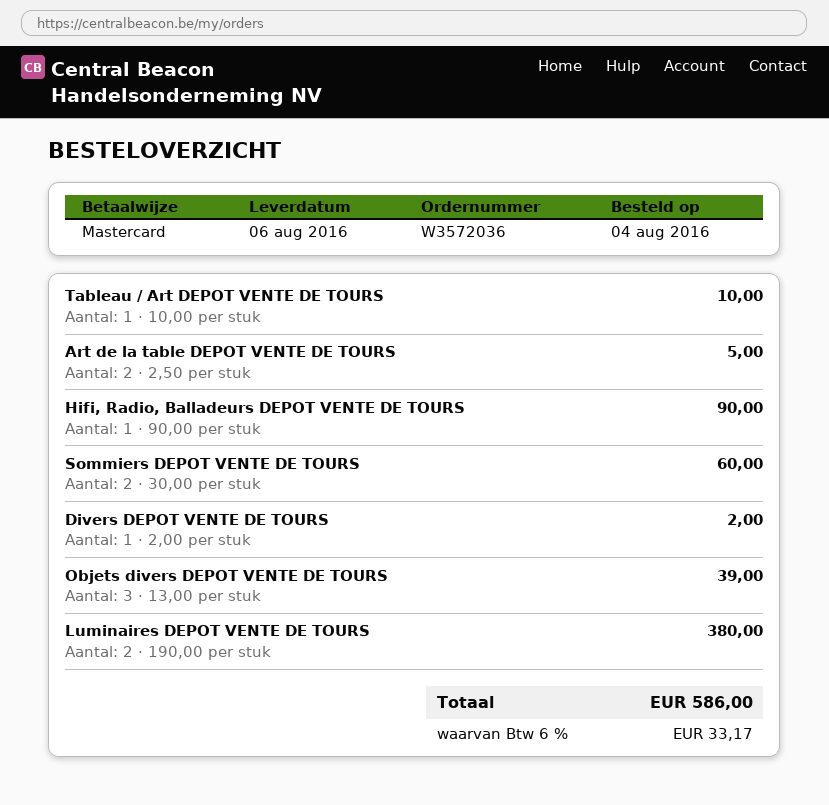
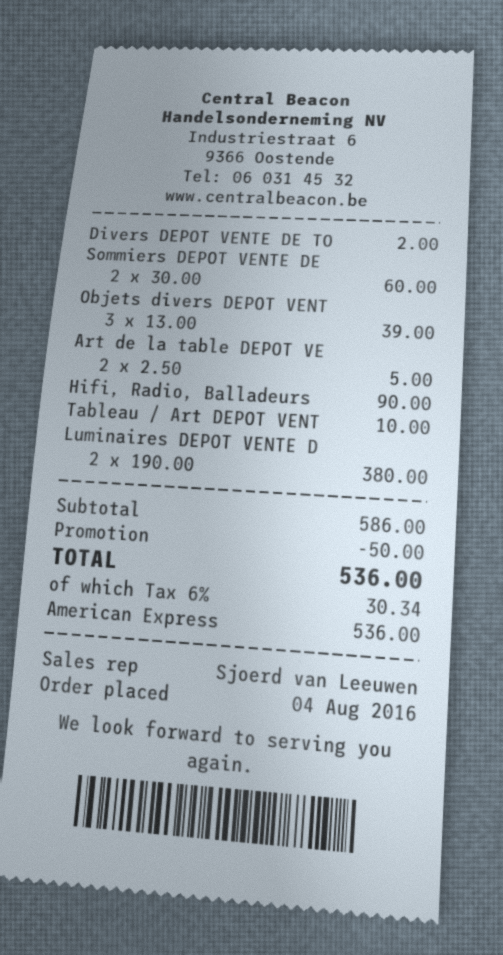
payment method: Mastercard -> American Express
discount: none -> 50.00
tax: 6% = 33.17 -> 6% = 30.34
total: 586.00 -> 536.00

